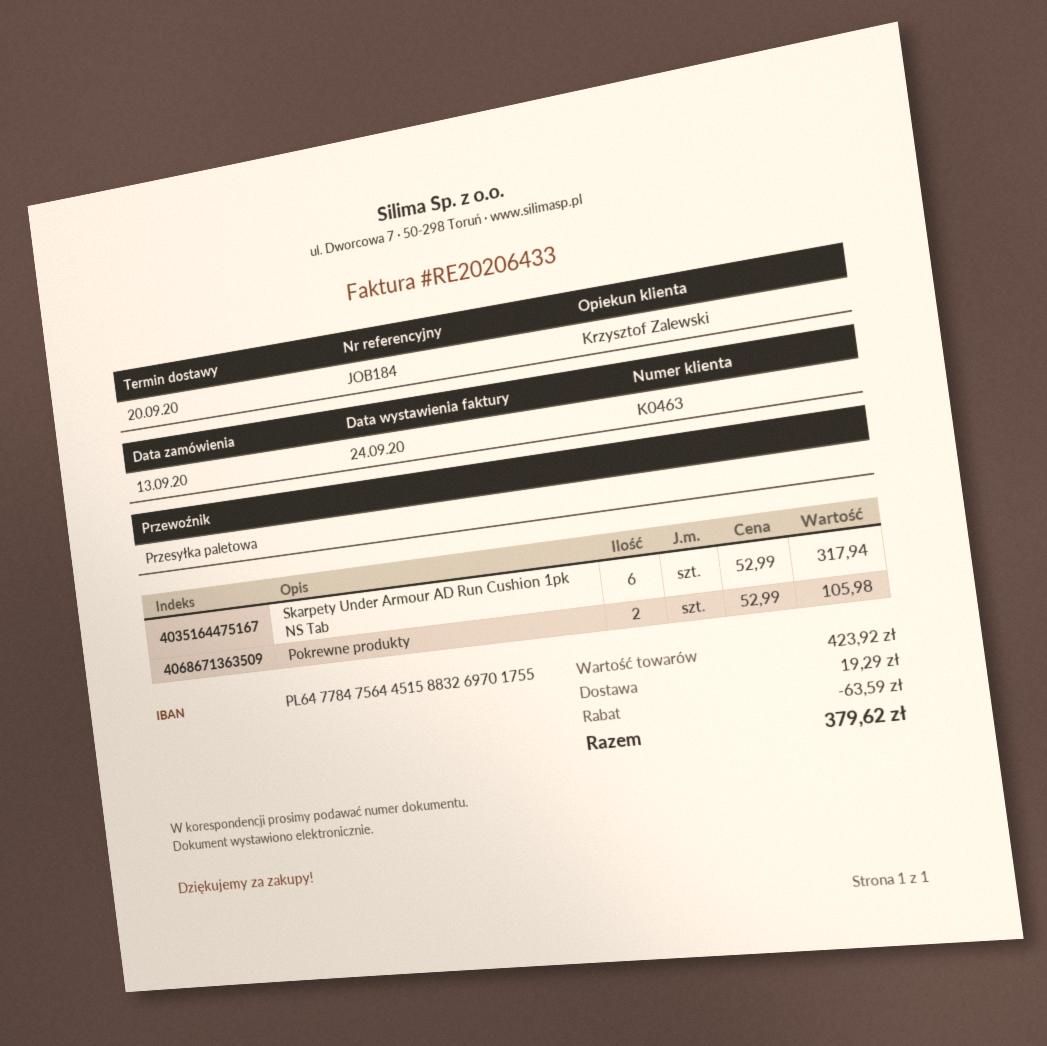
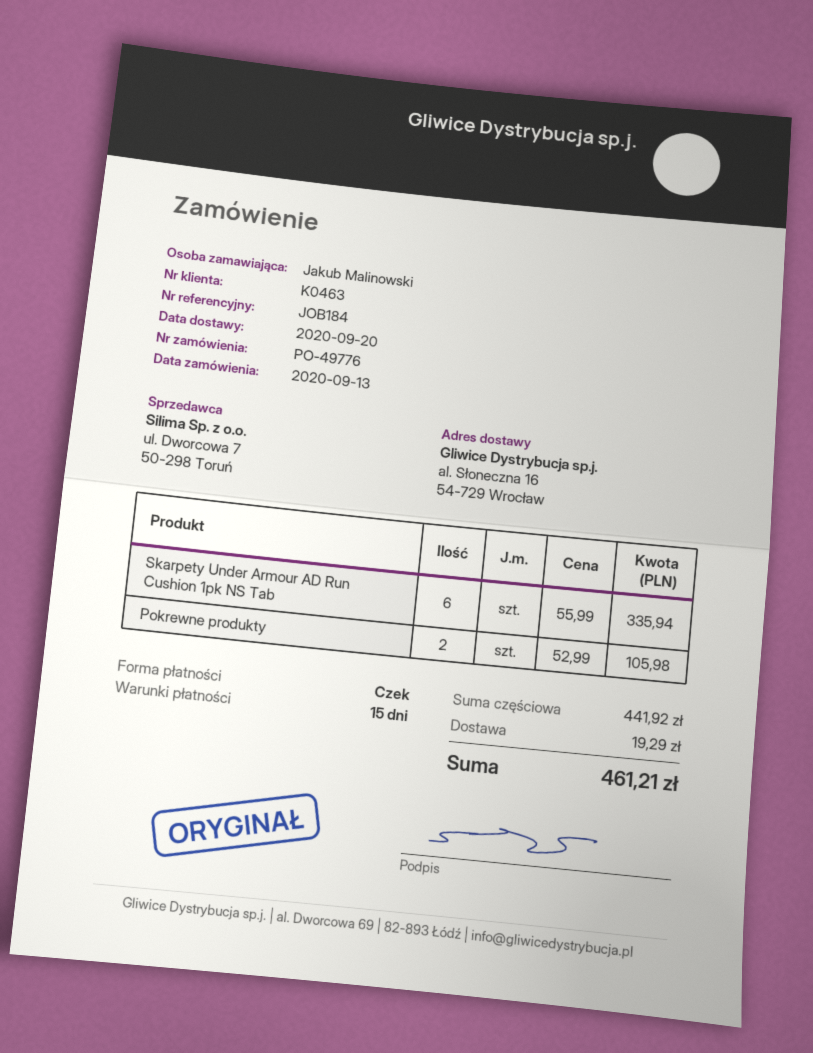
Skarpety Under Armour AD Run Cushion 1pk NS Tab: 6 x 52.99 = 317.94 -> 6 x 55.99 = 335.94
subtotal: 423.92 -> 441.92
discount: 63.59 -> none
total: 379.62 -> 461.21

